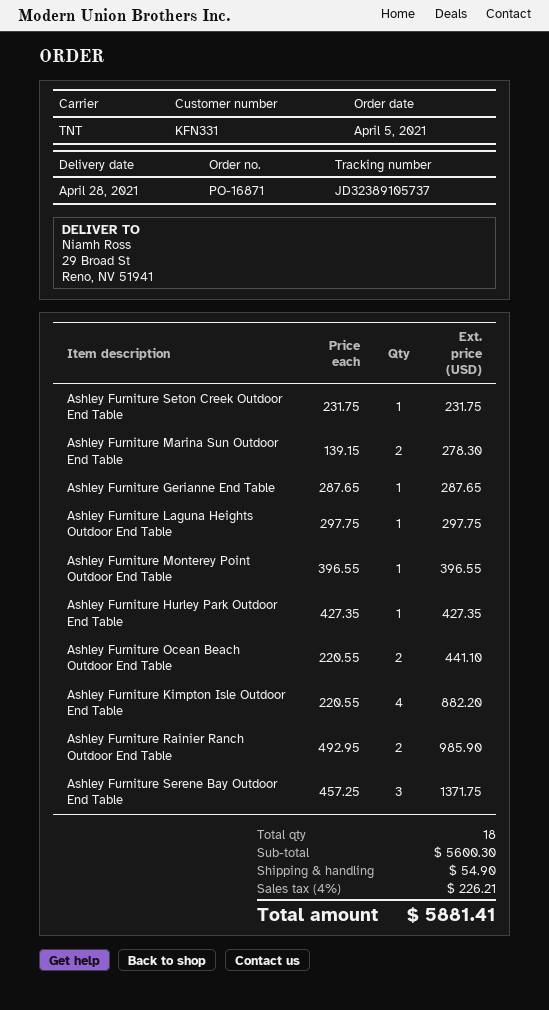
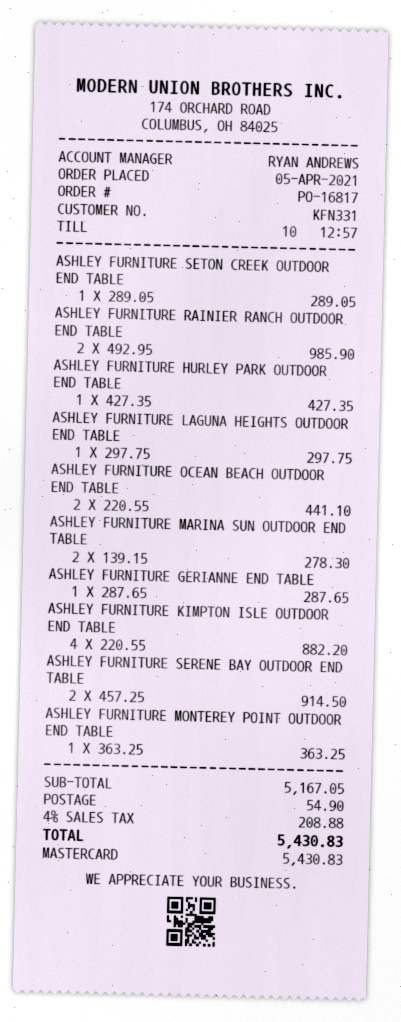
order number: PO-16871 -> PO-16817
Ashley Furniture Seton Creek Outdoor End Table: 1 x 231.75 = 231.75 -> 1 x 289.05 = 289.05
Ashley Furniture Monterey Point Outdoor End Table: 1 x 396.55 = 396.55 -> 1 x 363.25 = 363.25
Ashley Furniture Serene Bay Outdoor End Table: 3 x 457.25 = 1371.75 -> 2 x 457.25 = 914.50
subtotal: 5600.30 -> 5167.05
tax: 4% = 226.21 -> 4% = 208.88
total: 5881.41 -> 5430.83

